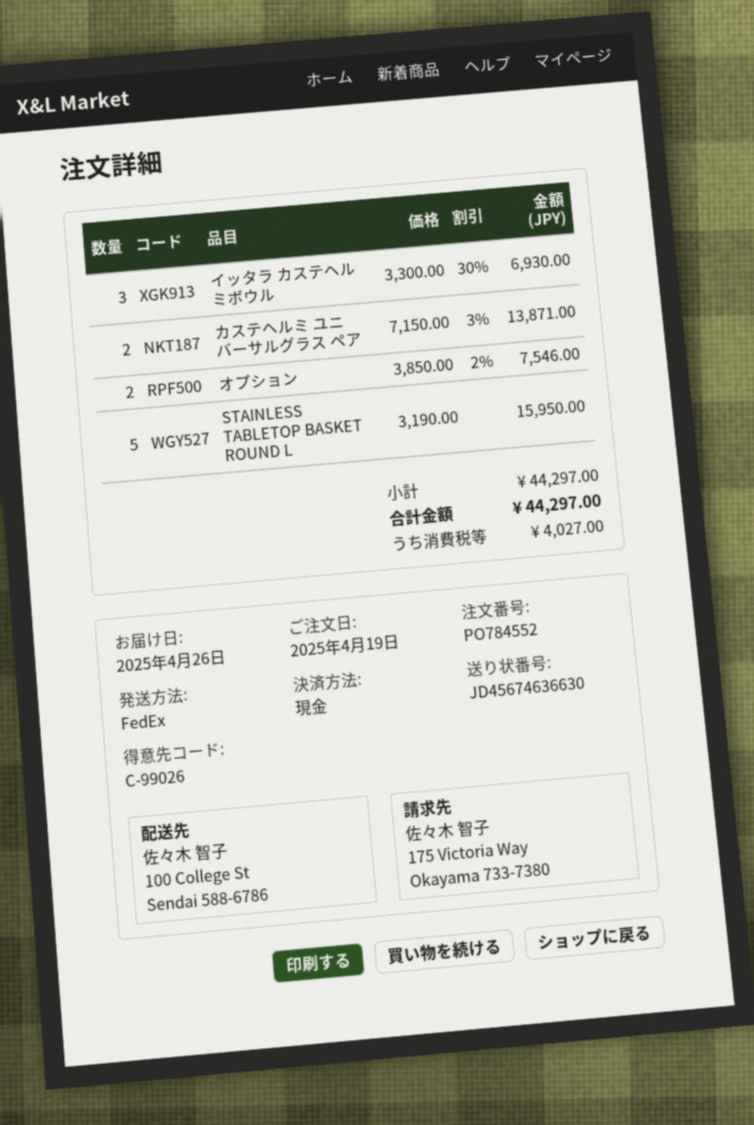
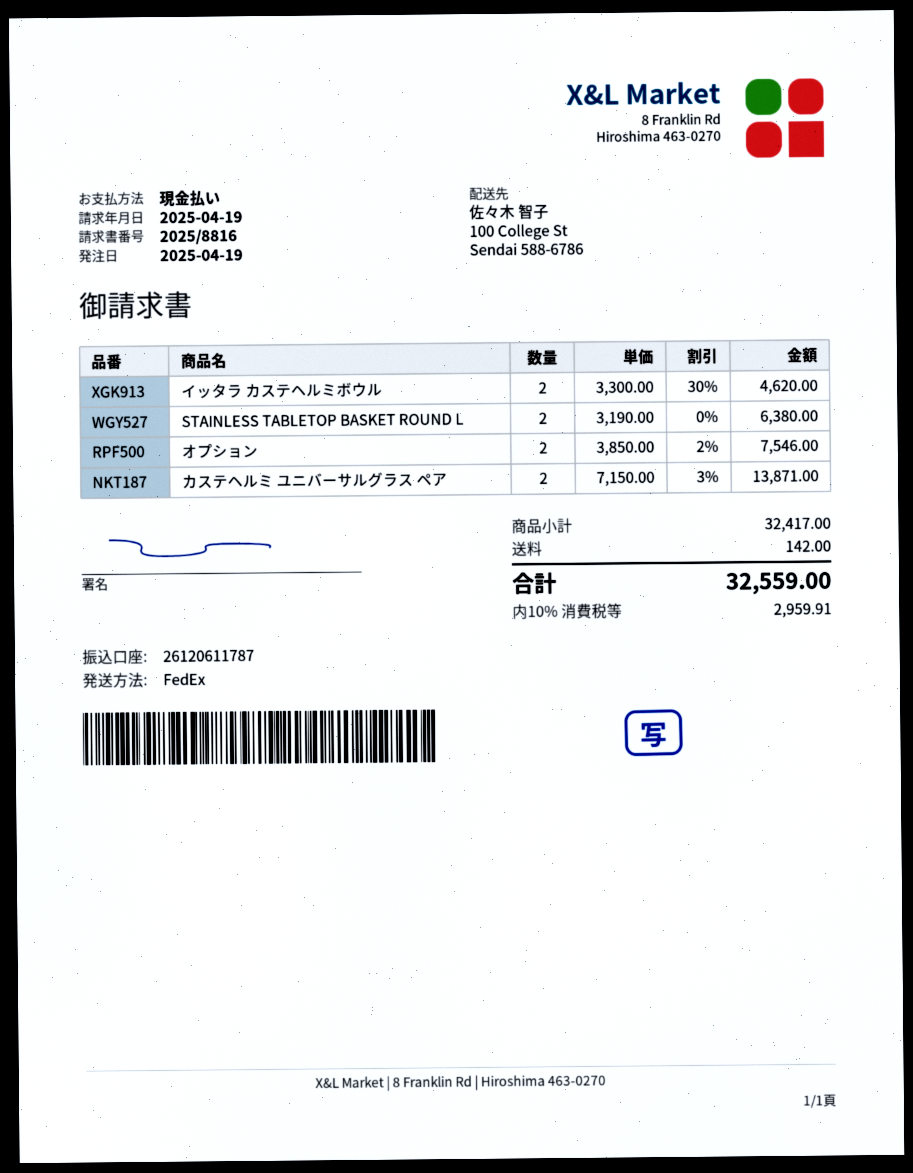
イッタラ カステヘルミボウル: 3 x 3300.00 - 30% = 6930.00 -> 2 x 3300.00 - 30% = 4620.00
STAINLESS TABLETOP BASKET ROUND L: 5 x 3190.00 = 15950.00 -> 2 x 3190.00 = 6380.00
subtotal: 44297.00 -> 32417.00
shipping: none -> 142.00
tax: 4027.00 -> 2959.91
total: 44297.00 -> 32559.00

